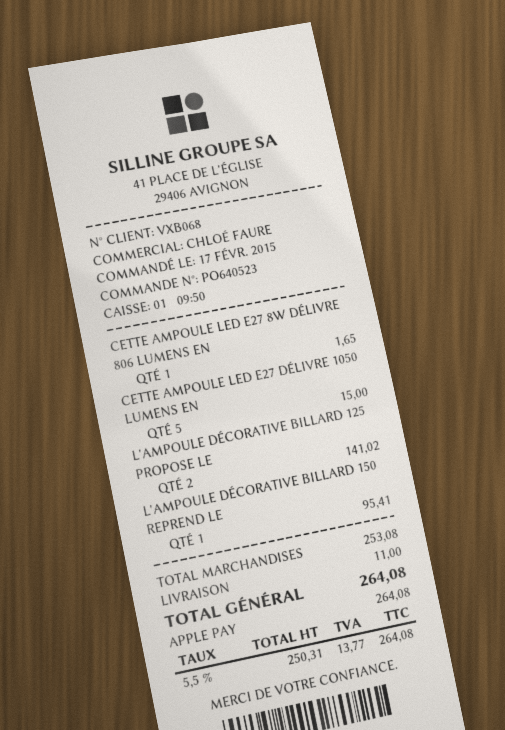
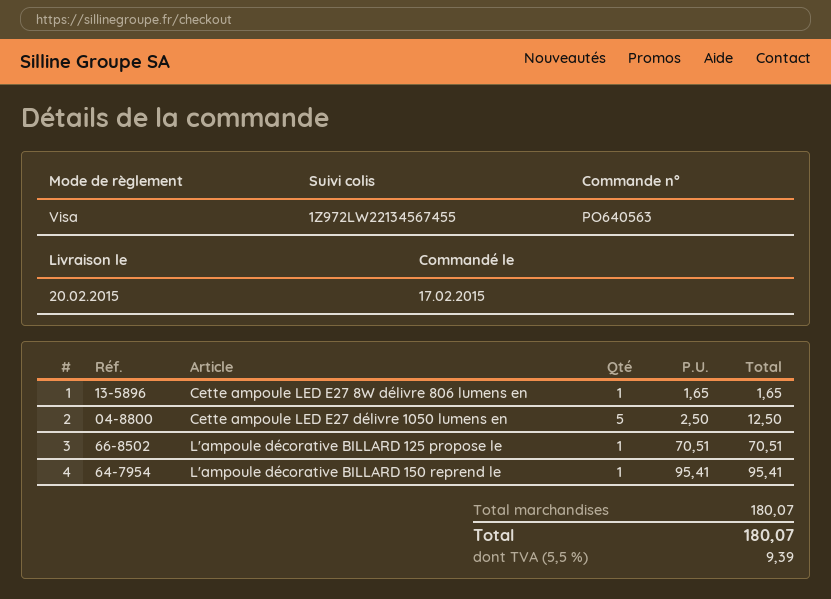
order number: PO640523 -> PO640563
payment method: Apple Pay -> Visa
CETTE AMPOULE LED E27 DÉLIVRE 1050 LUMENS EN: 5 for 15.00 -> 5 for 12.50
L'AMPOULE DÉCORATIVE BILLARD 125 PROPOSE LE: 2 for 141.02 -> 1 for 70.51
subtotal: 253.08 -> 180.07
shipping: 11.00 -> none
tax: 5.5% = 13.77 -> 5.5% = 9.39
total: 264.08 -> 180.07

